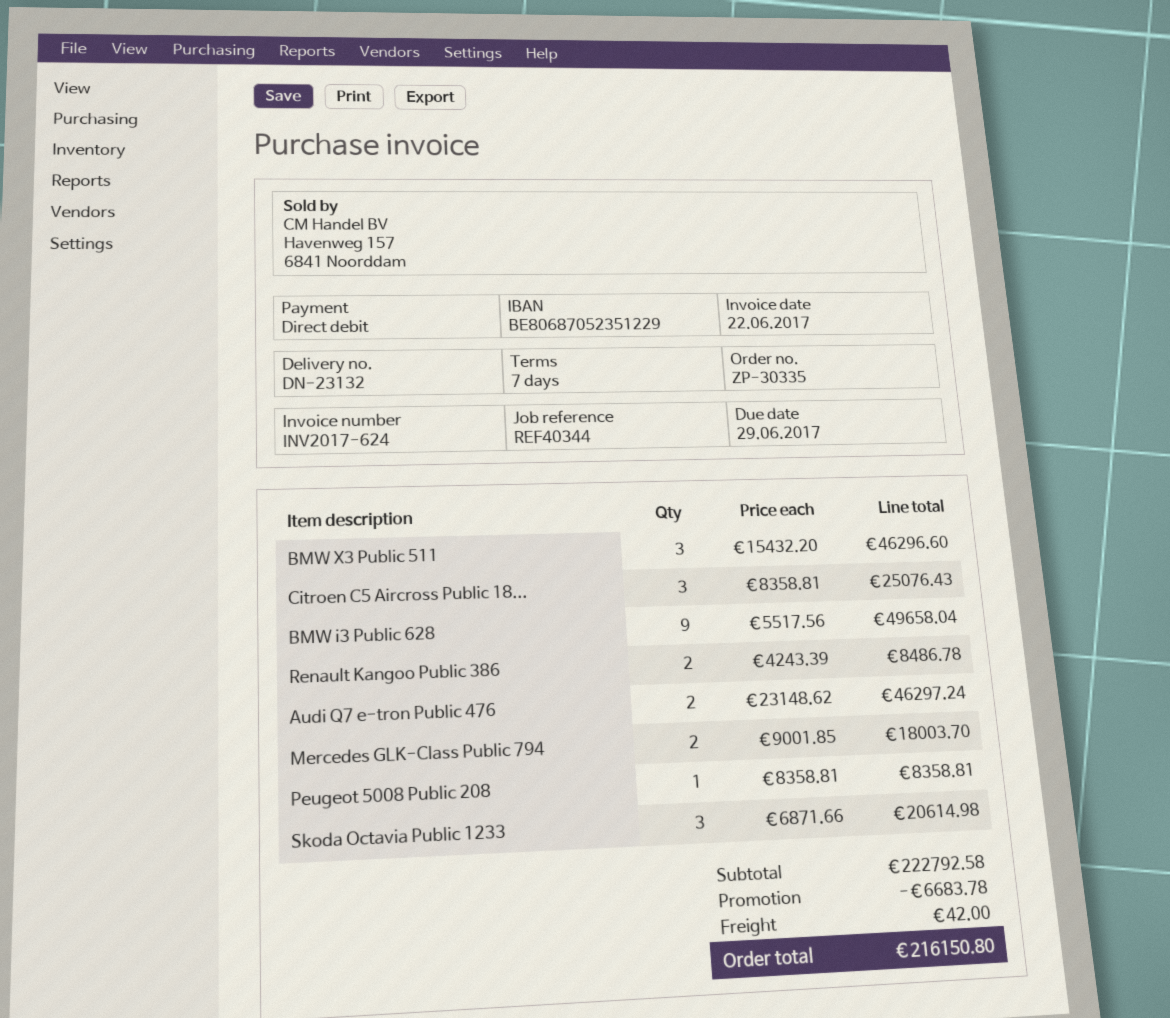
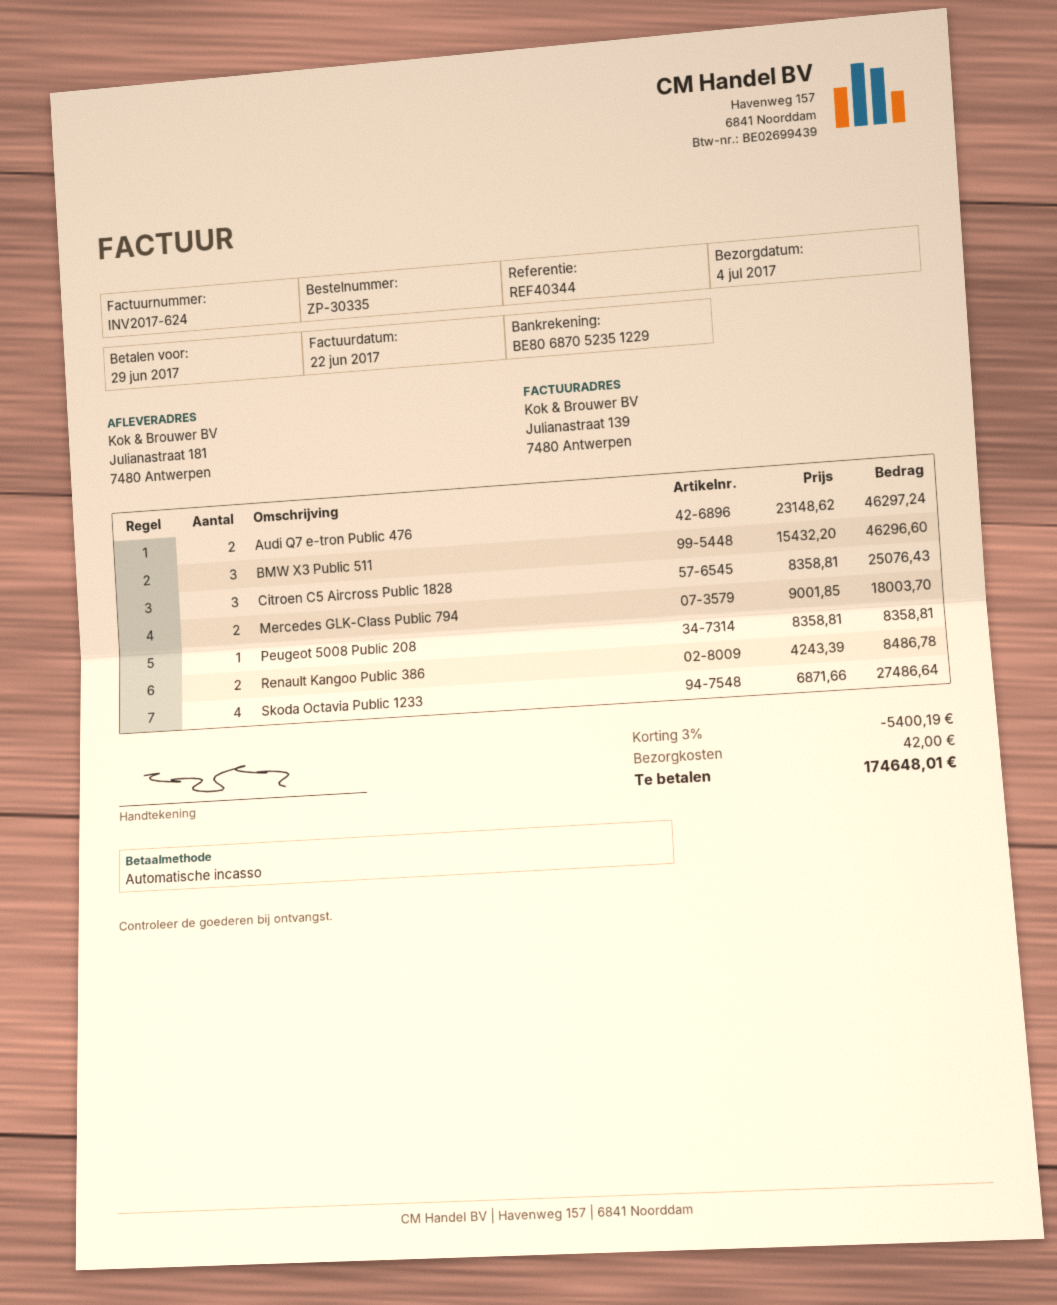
BMW i3 Public 628: 9 x 5517.56 = 49658.04 -> none
Skoda Octavia Public 1233: 3 x 6871.66 = 20614.98 -> 4 x 6871.66 = 27486.64
discount: 6683.78 -> 5400.19
total: 216150.80 -> 174648.01

